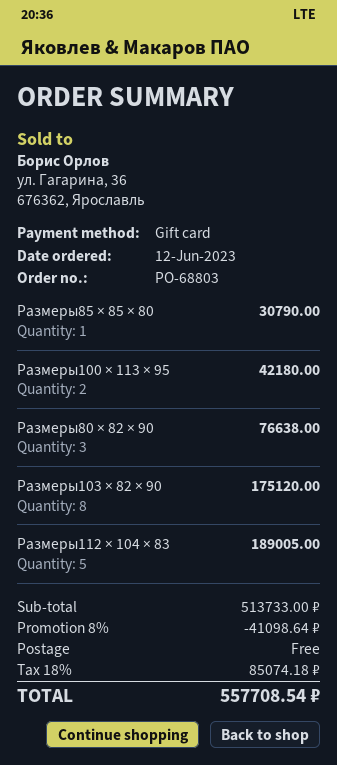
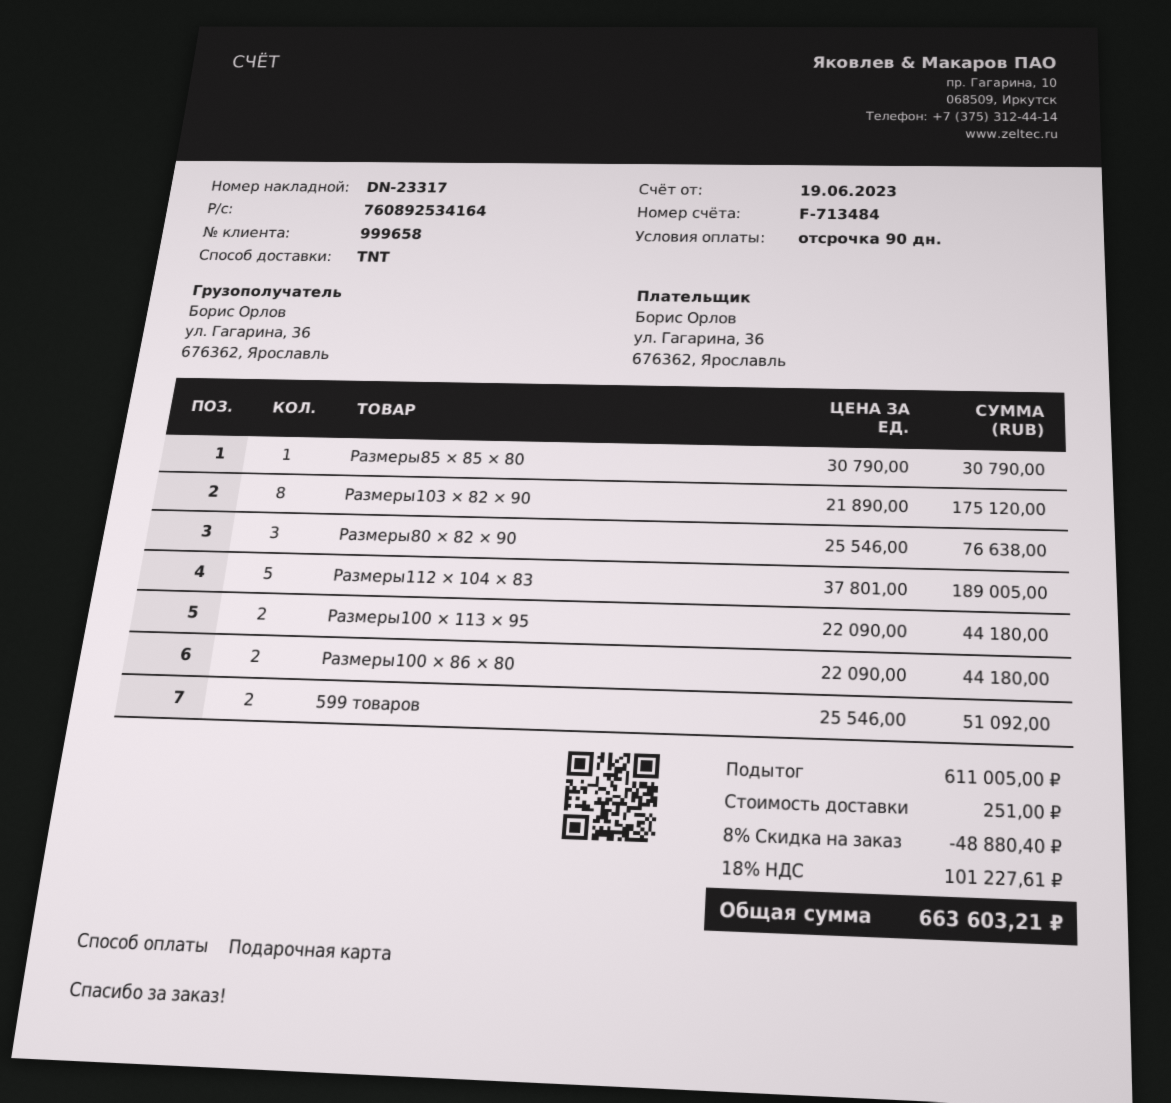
Размеры100 × 113 × 95: 2 for 42180.00 -> 2 for 44180.00
Размеры100 × 86 × 80: none -> 2 for 44180.00
599 товаров: none -> 2 for 51092.00
subtotal: 513733.00 -> 611005.00
discount: 8% = 41098.64 -> 8% = 48880.40
shipping: 0.00 -> 251.00
tax: 18% = 85074.18 -> 18% = 101227.61
total: 557708.54 -> 663603.21

